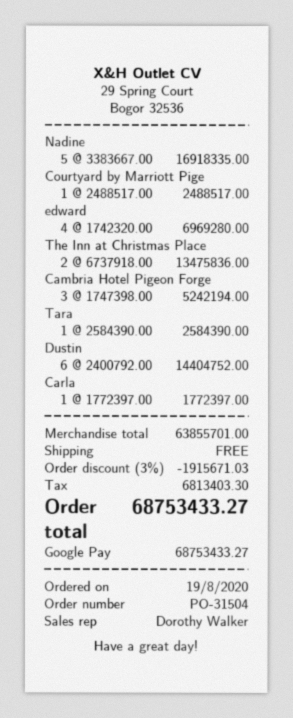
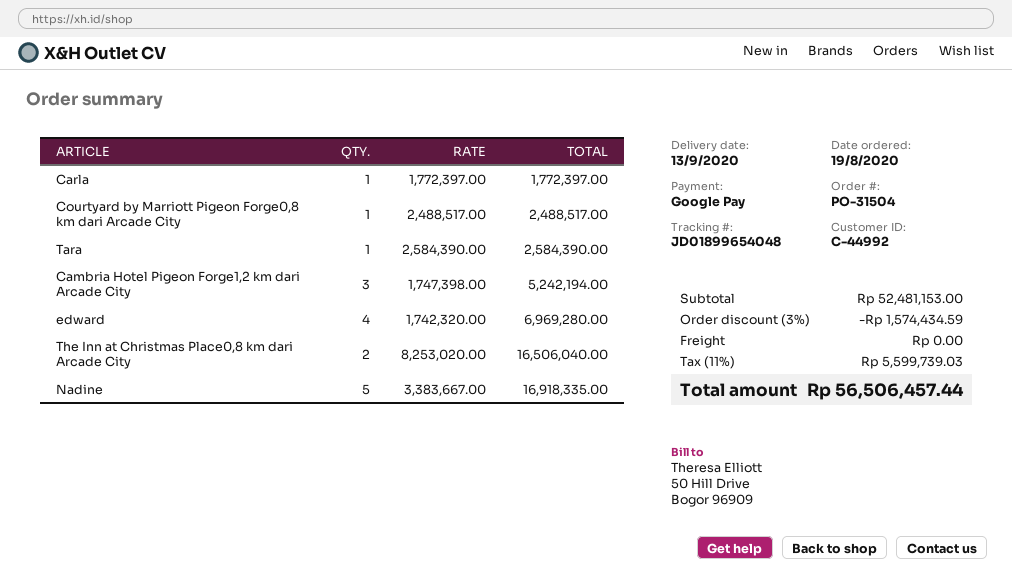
The Inn at Christmas Place: 2 x 6737918.00 = 13475836.00 -> 2 x 8253020.00 = 16506040.00
Dustin: 6 x 2400792.00 = 14404752.00 -> none
subtotal: 63855701.00 -> 52481153.00
discount: 3% = 1915671.03 -> 3% = 1574434.59
tax: 6813403.30 -> 5599739.03
total: 68753433.27 -> 56506457.44

